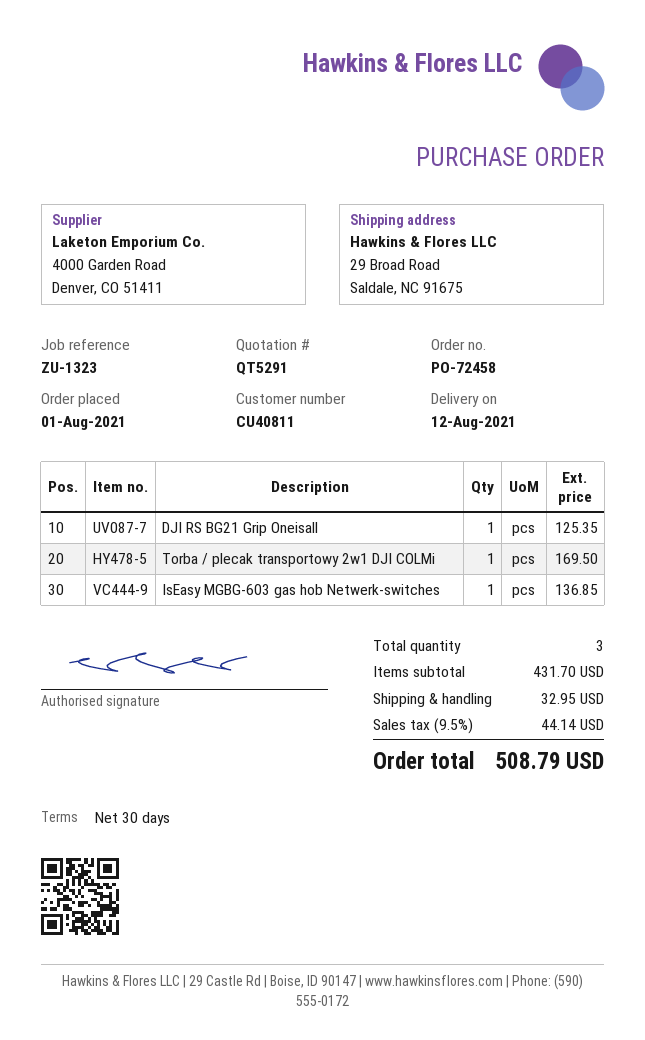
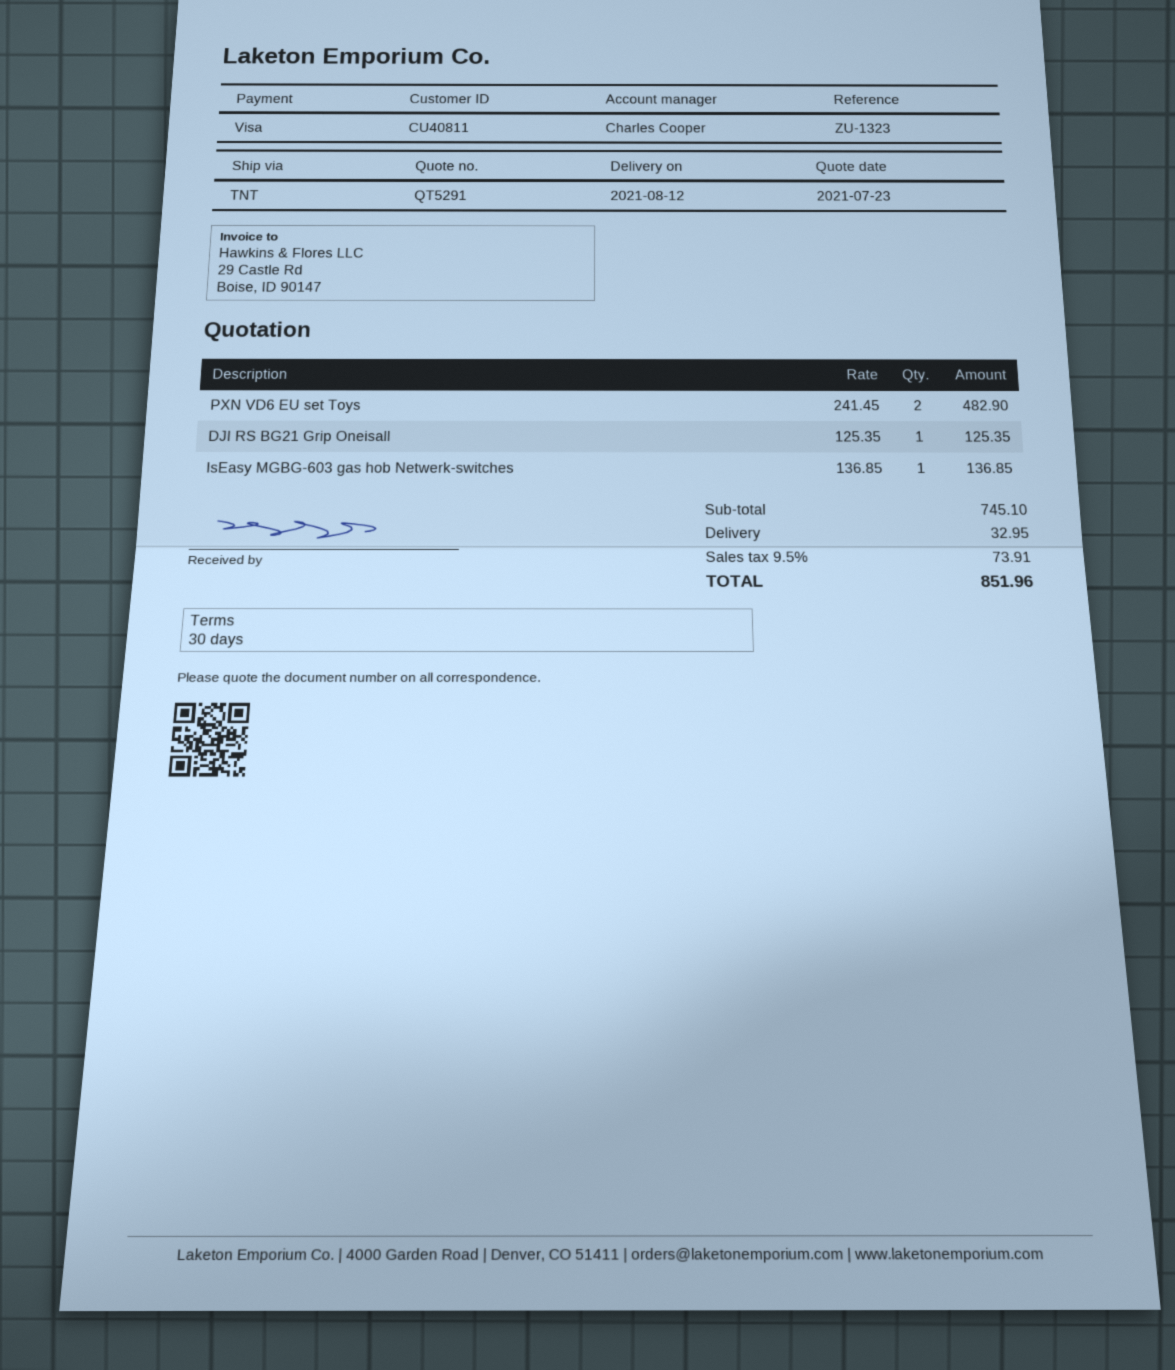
Torba / plecak transportowy 2w1 DJI COLMi: 1 for 169.50 -> none
PXN VD6 EU set Toys: none -> 2 for 482.90
subtotal: 431.70 -> 745.10
tax: 9.5% = 44.14 -> 9.5% = 73.91
total: 508.79 -> 851.96

